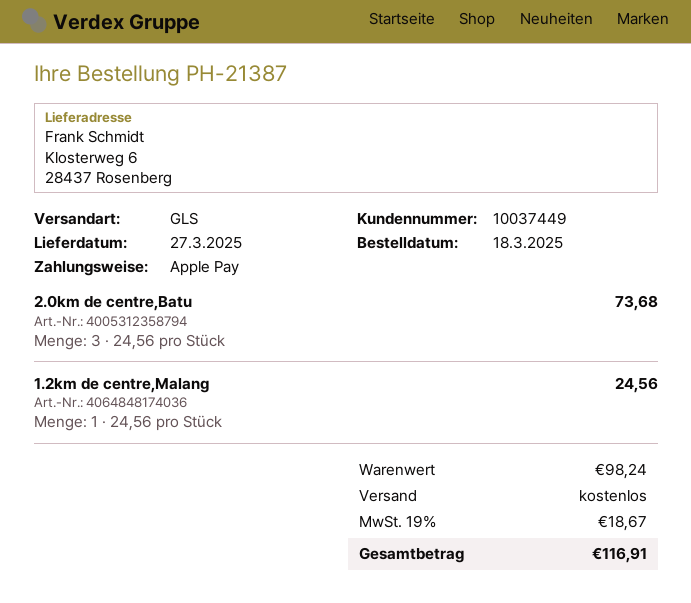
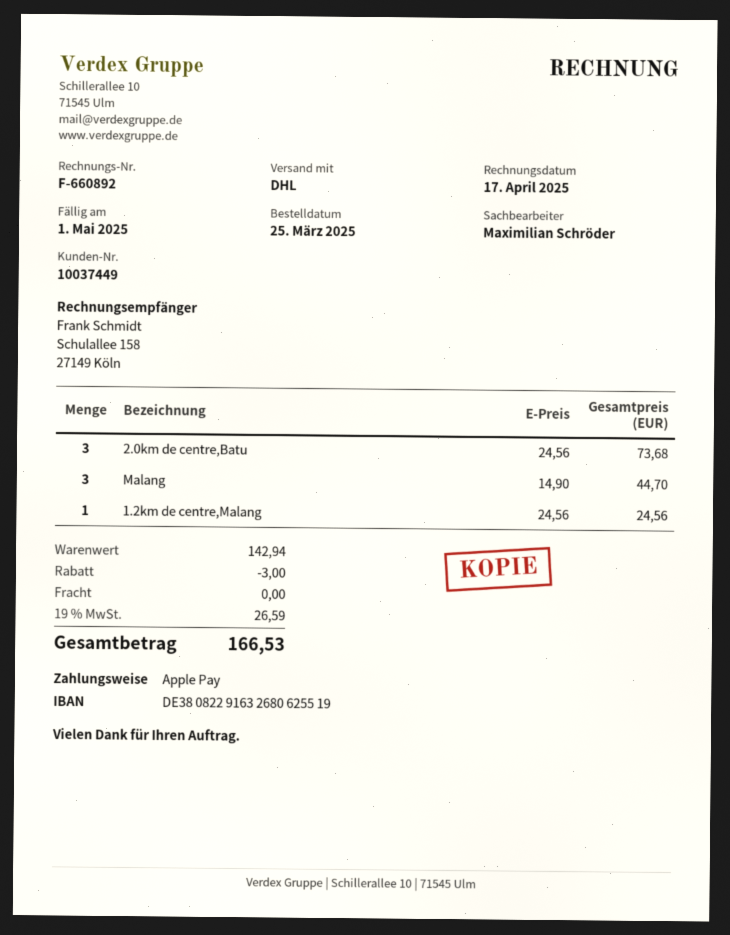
order date: 2025-03-18 -> 2025-03-25
shipping method: GLS -> DHL
Malang: none -> 3 x 14.90 = 44.70
subtotal: 98.24 -> 142.94
discount: none -> 3.00
tax: 19% = 18.67 -> 19% = 26.59
total: 116.91 -> 166.53

